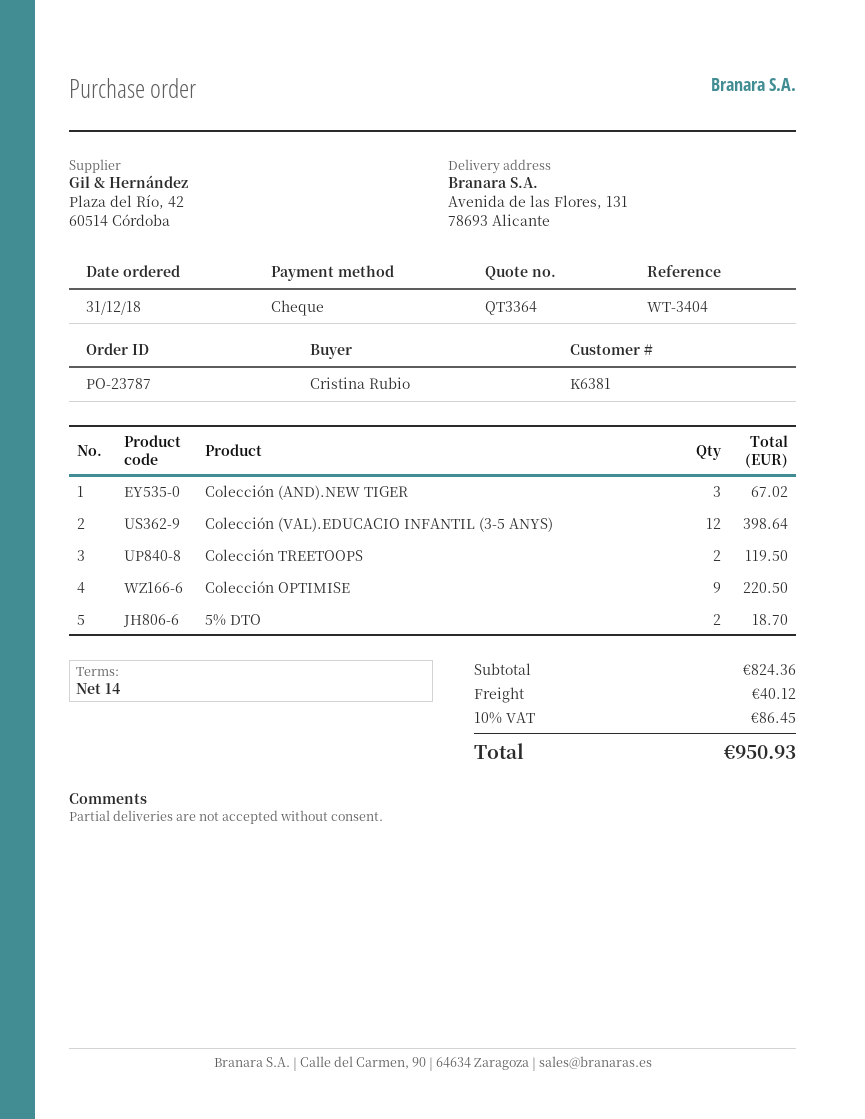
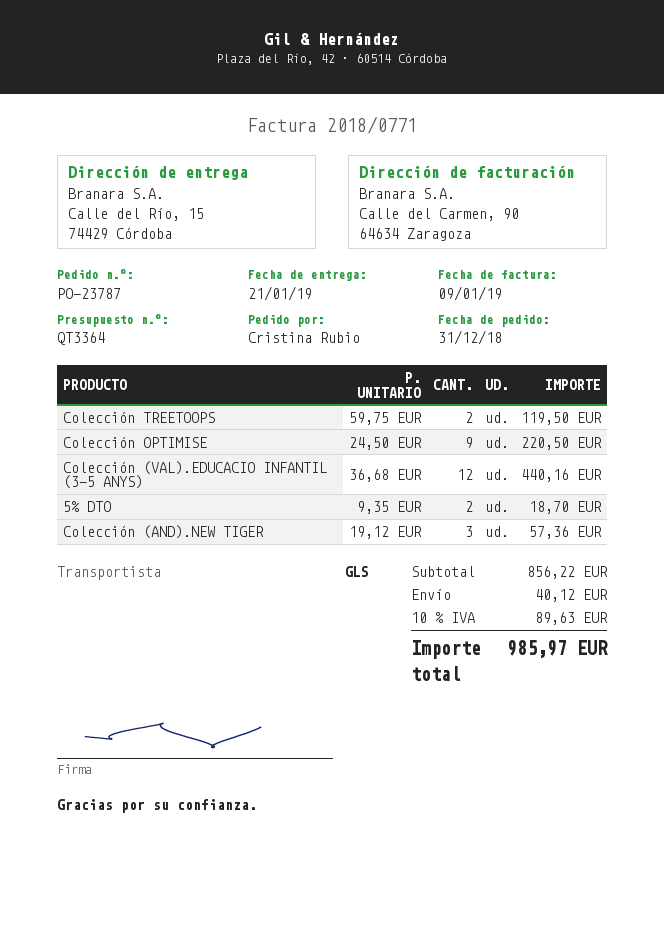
ship to: Avenida de las Flores, 131, 78693 Alicante -> Calle del Río, 15, 74429 Córdoba
Colección (AND).NEW TIGER: 3 for 67.02 -> 3 for 57.36
Colección (VAL).EDUCACIO INFANTIL (3-5 ANYS): 12 for 398.64 -> 12 for 440.16
subtotal: 824.36 -> 856.22
tax: 10% = 86.45 -> 10% = 89.63
total: 950.93 -> 985.97

